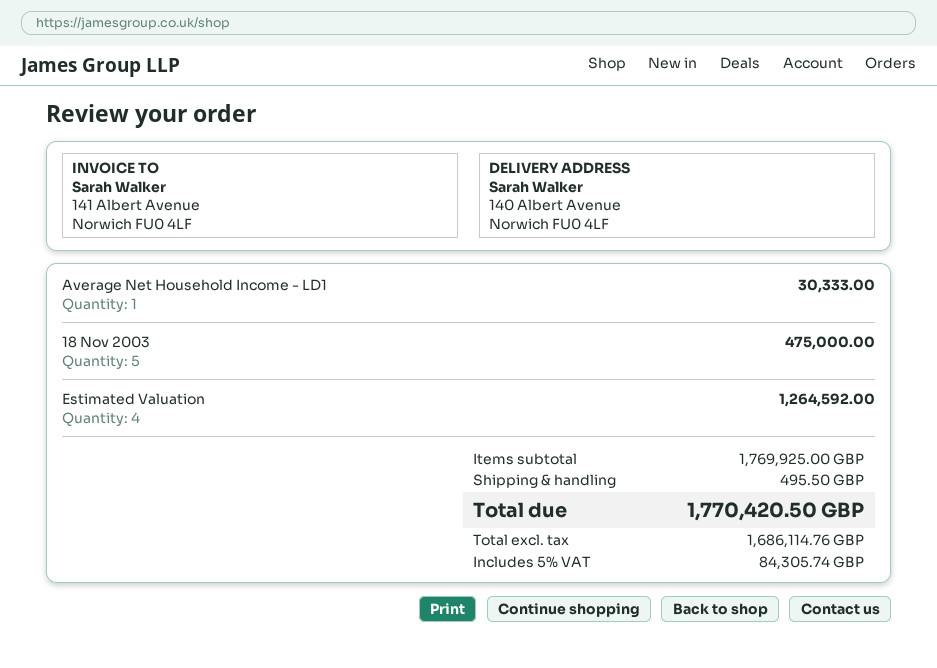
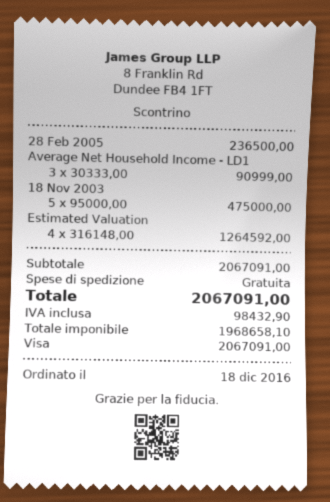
Average Net Household Income - LD1: 1 for 30333.00 -> 3 for 90999.00
28 Feb 2005: none -> 1 for 236500.00
subtotal: 1769925.00 -> 2067091.00
shipping: 495.50 -> 0.00
net: 1686114.76 -> 1968658.10
tax: 84305.74 -> 98432.90
total: 1770420.50 -> 2067091.00

